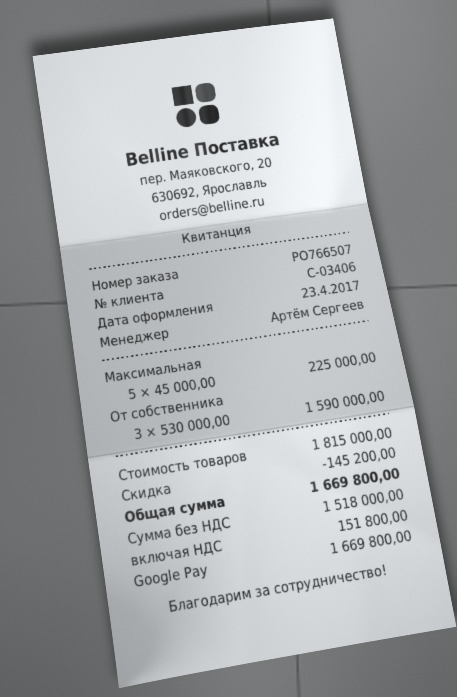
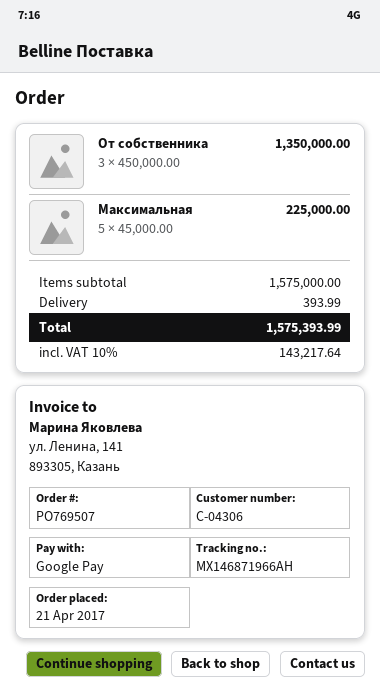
order number: PO766507 -> PO769507
order date: 2017-04-23 -> 2017-04-21
customer number: C-03406 -> C-04306
От собственника: 3 x 530000.00 = 1590000.00 -> 3 x 450000.00 = 1350000.00
subtotal: 1815000.00 -> 1575000.00
discount: 145200.00 -> none
shipping: none -> 393.99
tax: 151800.00 -> 143217.64
total: 1669800.00 -> 1575393.99

